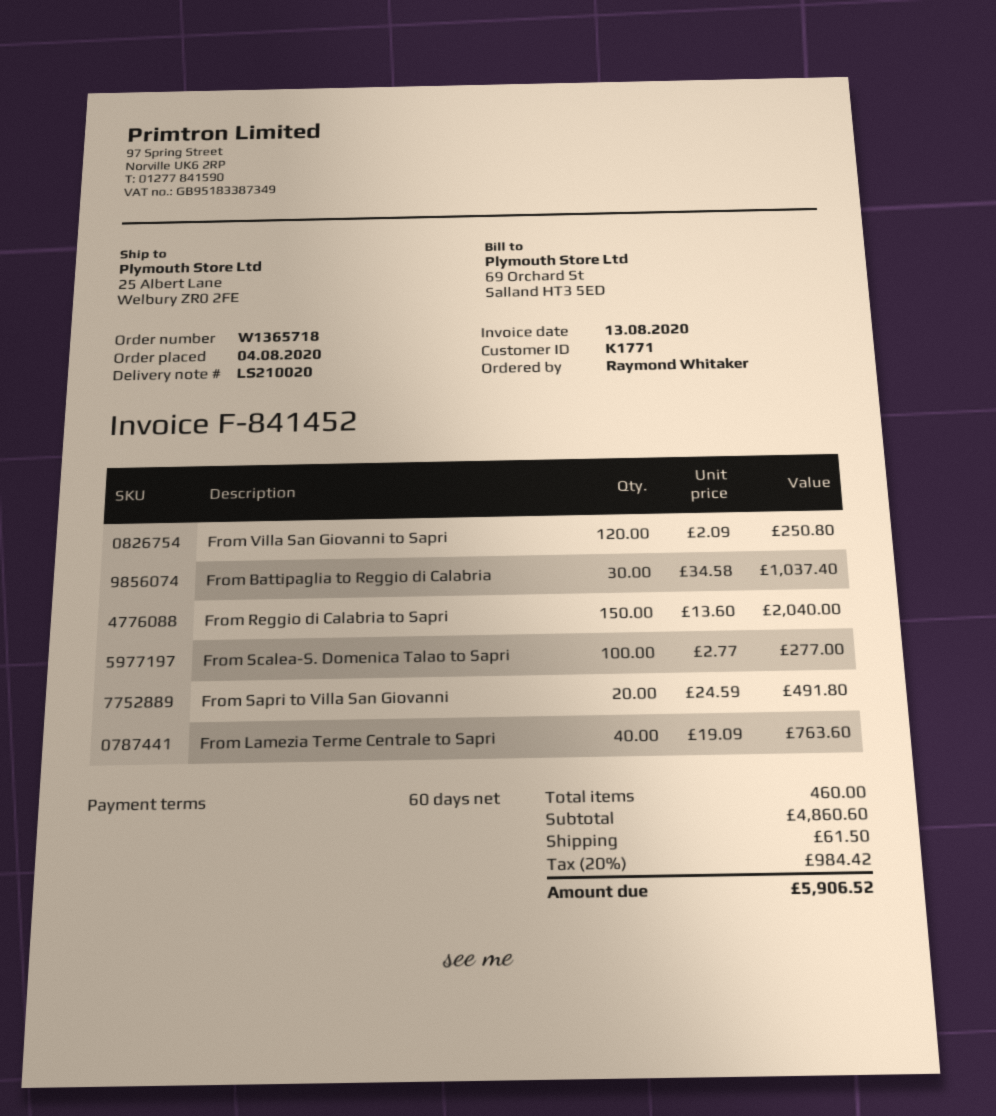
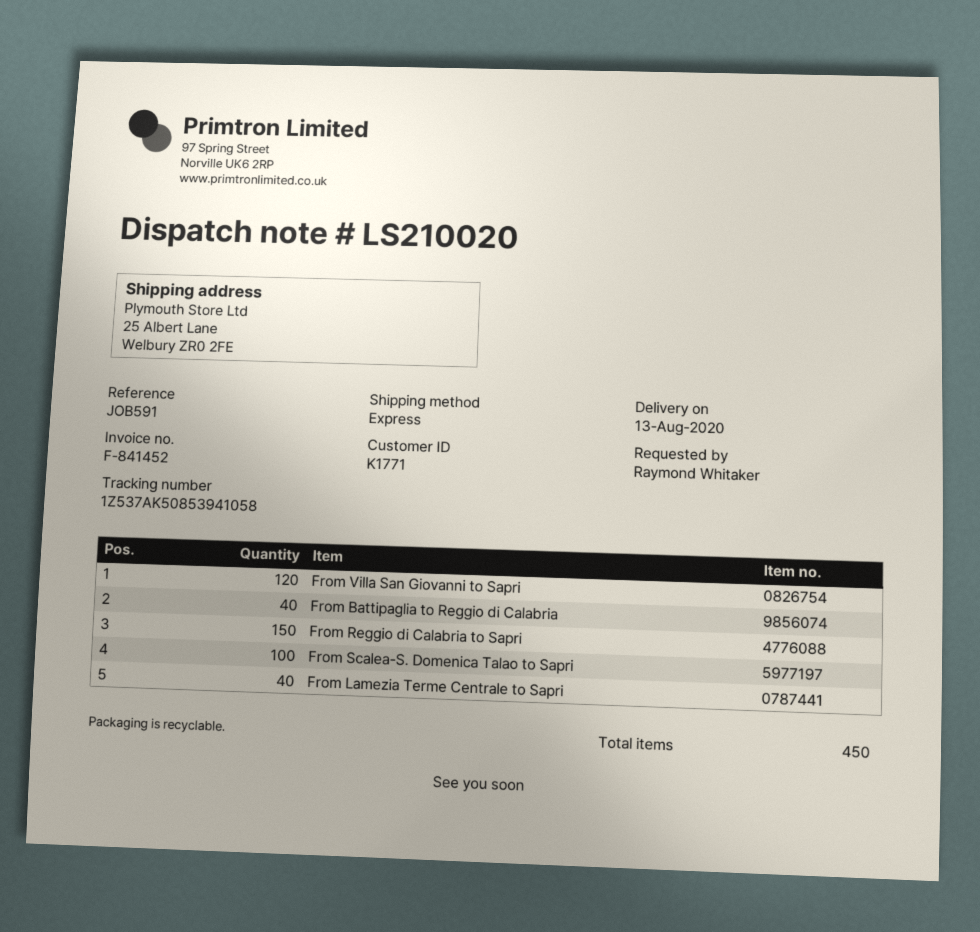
From Battipaglia to Reggio di Calabria: 30 -> 40
From Sapri to Villa San Giovanni: 20 -> none
total quantity: 460 -> 450

